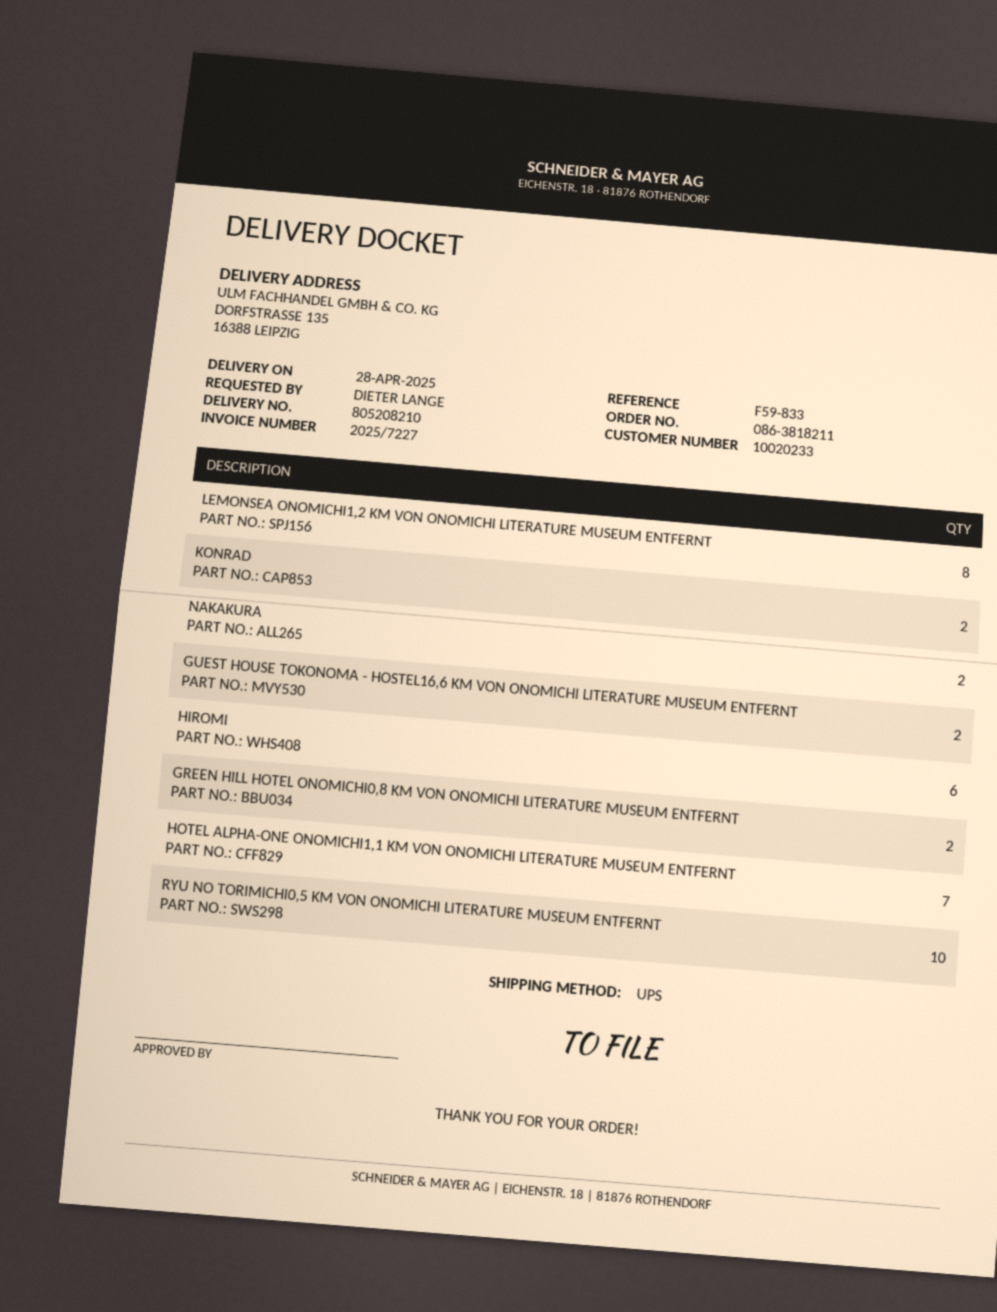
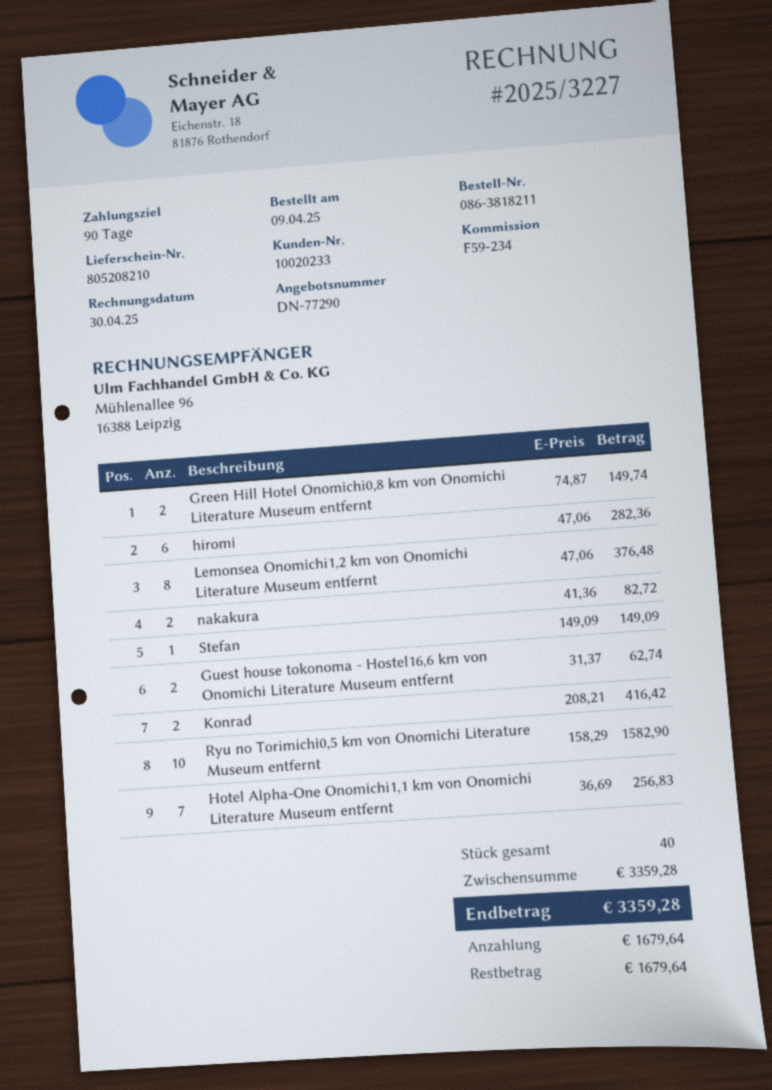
invoice number: 2025/7227 -> 2025/3227
reference: F59-833 -> F59-234
Stefan: none -> 1

